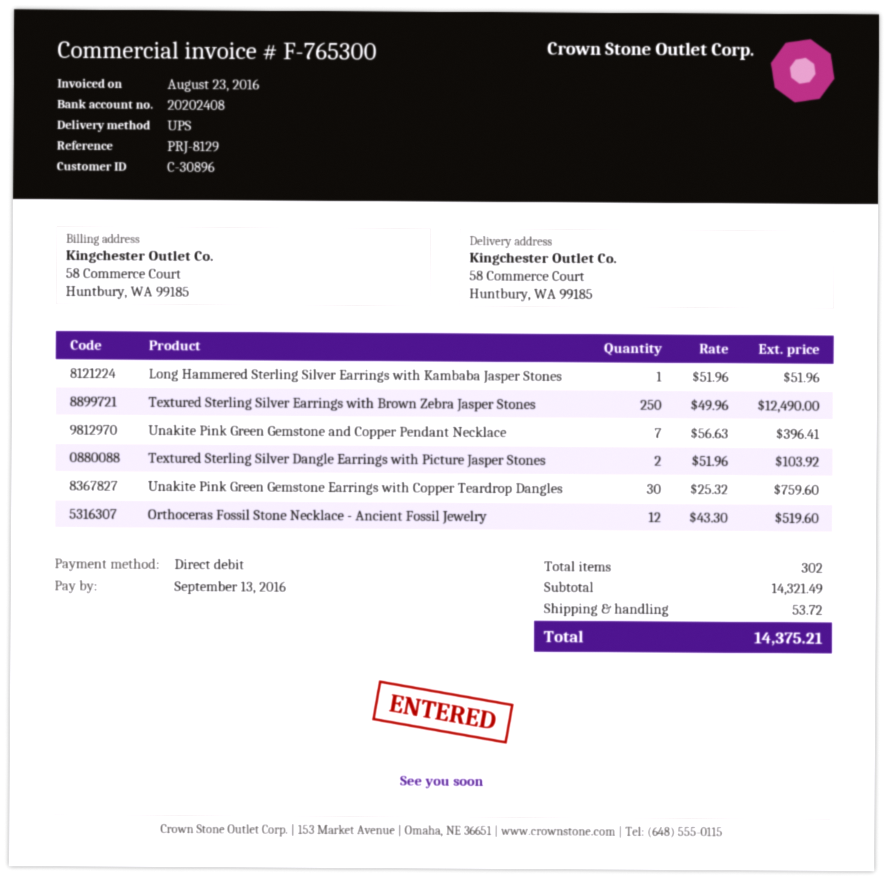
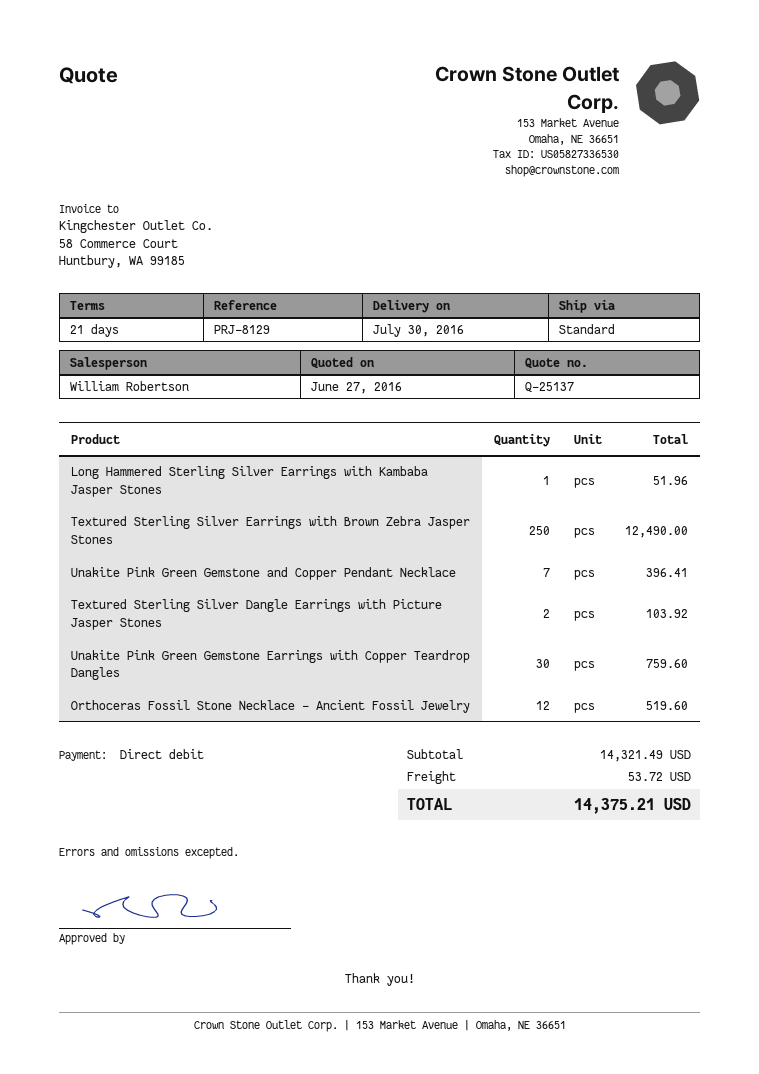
shipping method: UPS -> standard

